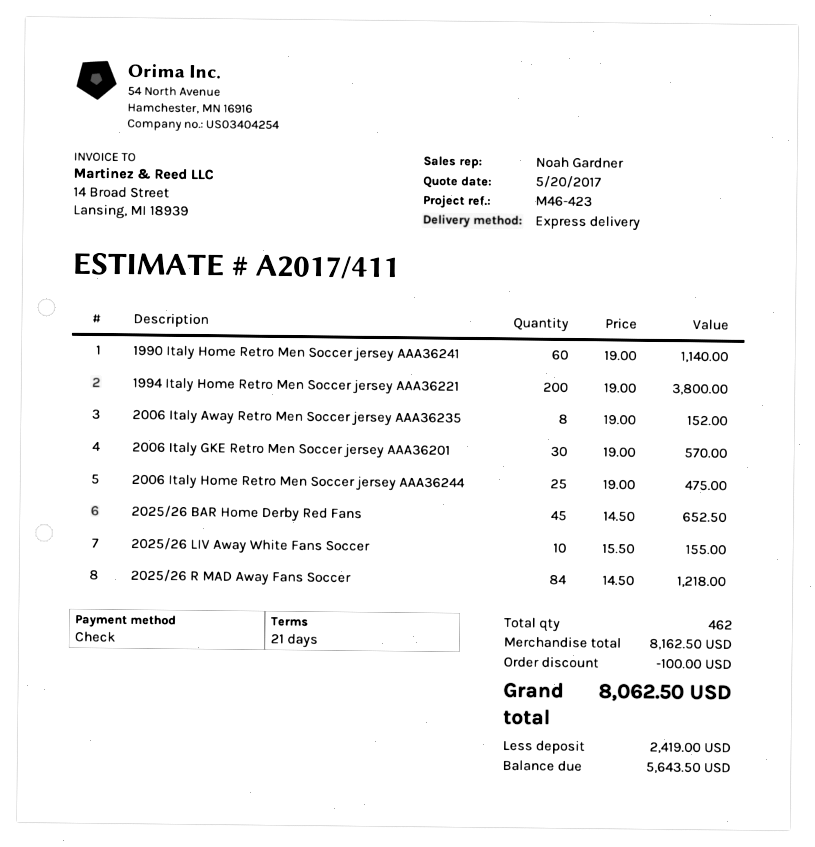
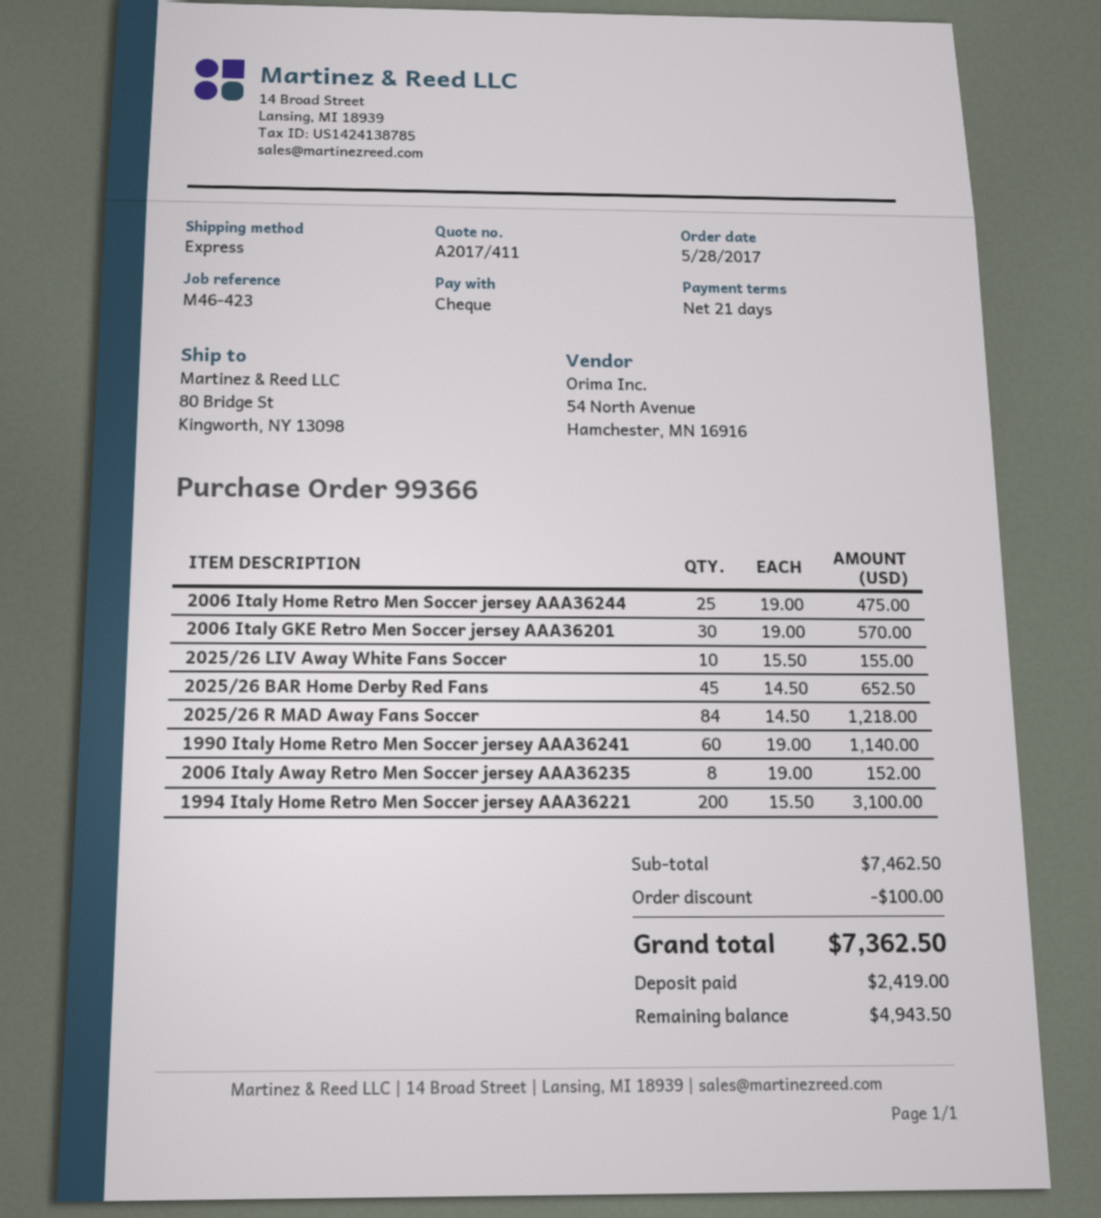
1994 Italy Home Retro Men Soccer jersey AAA36221: 200 x 19.00 = 3800.00 -> 200 x 15.50 = 3100.00
subtotal: 8162.50 -> 7462.50
total: 8062.50 -> 7362.50
balance: 5643.50 -> 4943.50

